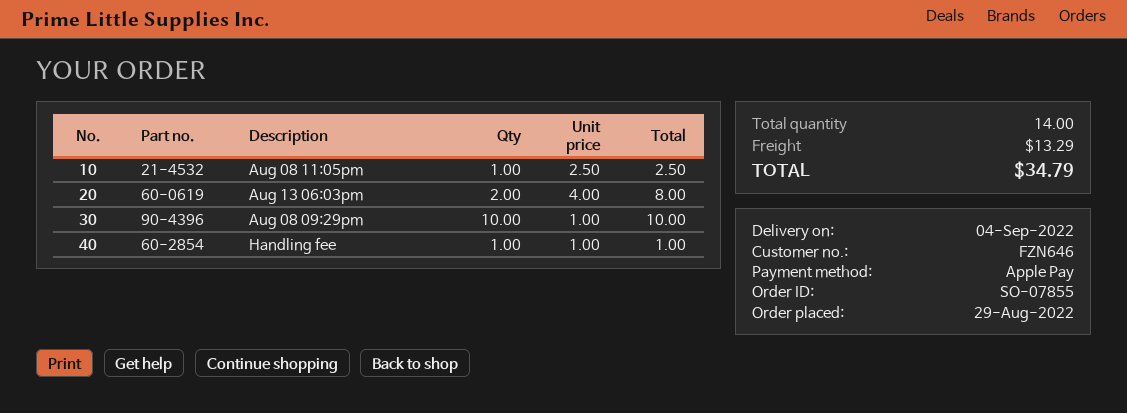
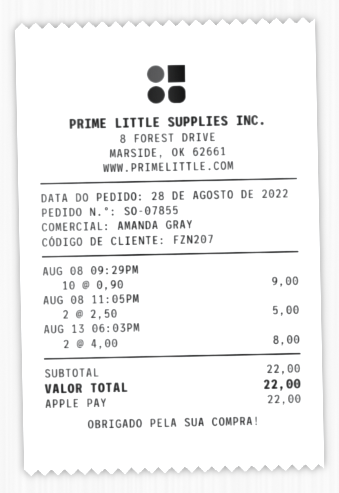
order date: 2022-08-29 -> 2022-08-28
customer number: FZN646 -> FZN207
Aug 08 11:05pm: 1 x 2.50 = 2.50 -> 2 x 2.50 = 5.00
Aug 08 09:29pm: 10 x 1.00 = 10.00 -> 10 x 0.90 = 9.00
Handling fee: 1 x 1.00 = 1.00 -> none
shipping: 13.29 -> none
total: 34.79 -> 22.00

